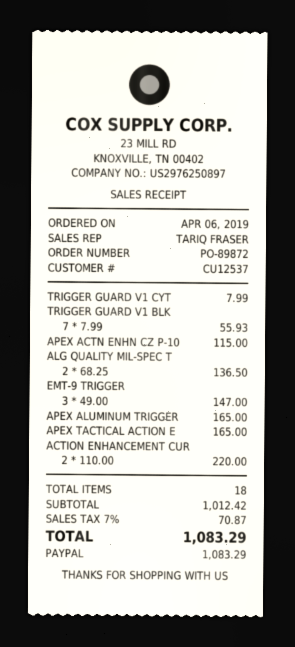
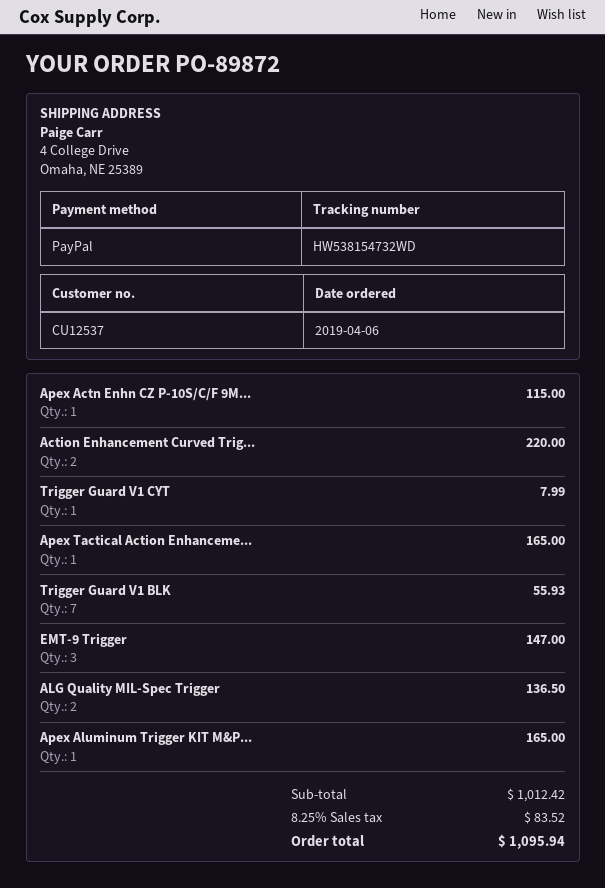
tax: 7% = 70.87 -> 8.25% = 83.52
total: 1083.29 -> 1095.94

